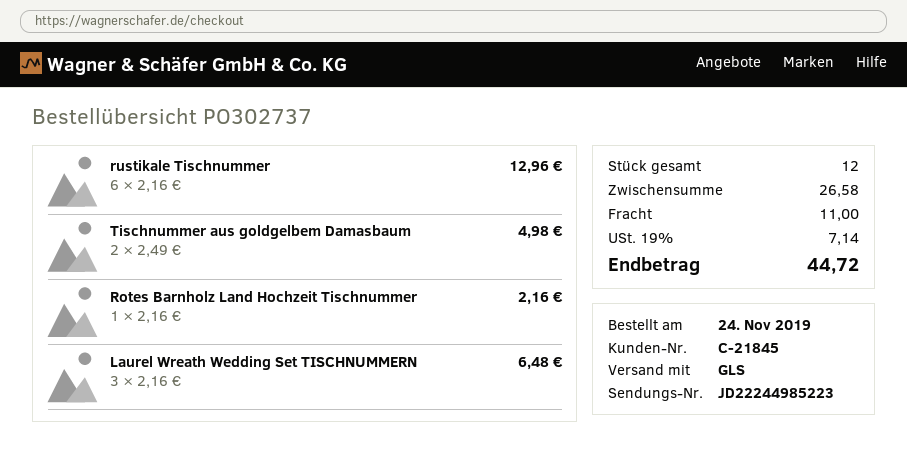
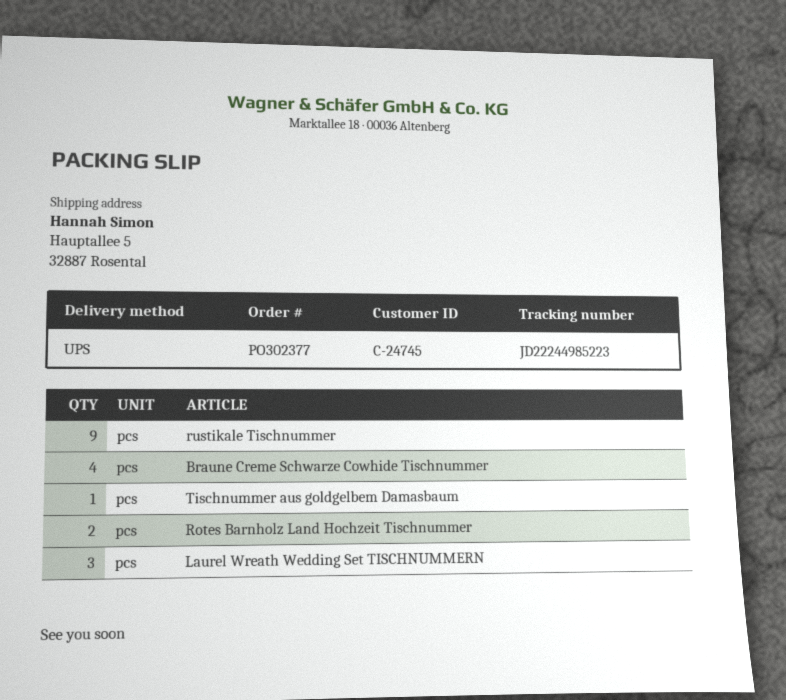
order number: PO302737 -> PO302377
customer number: C-21845 -> C-24745
shipping method: GLS -> UPS
rustikale Tischnummer: 6 -> 9
Tischnummer aus goldgelbem Damasbaum: 2 -> 1
Rotes Barnholz Land Hochzeit Tischnummer: 1 -> 2
Braune Creme Schwarze Cowhide Tischnummer: none -> 4

